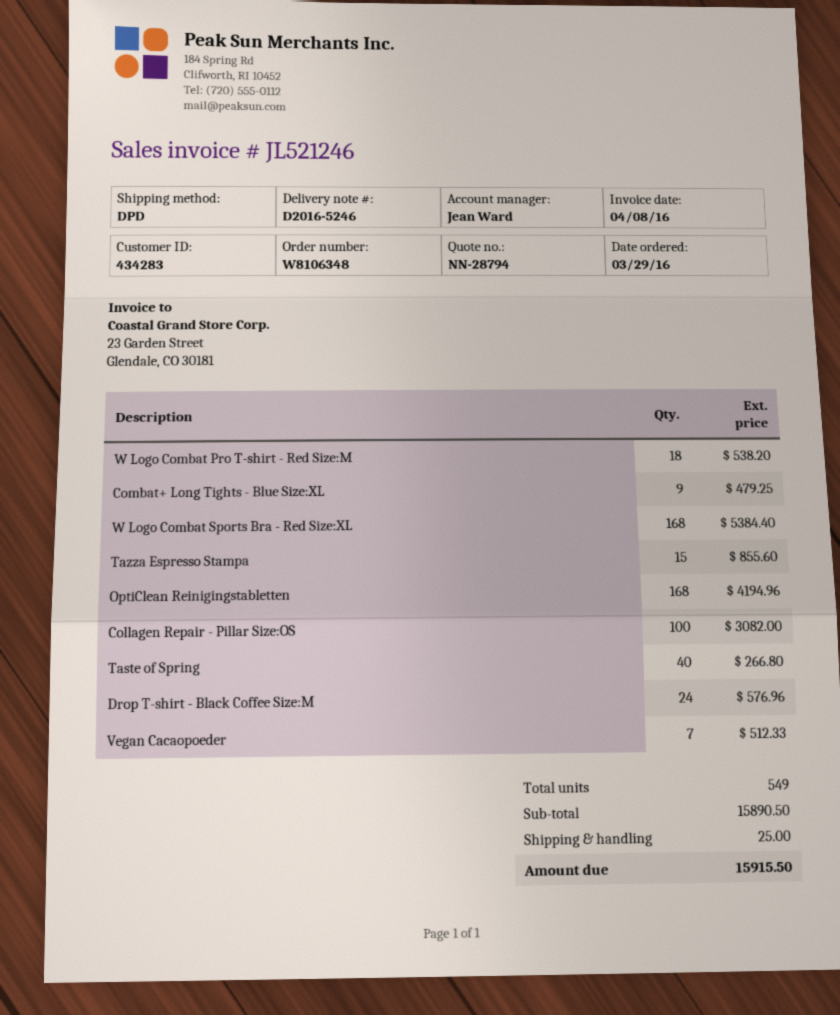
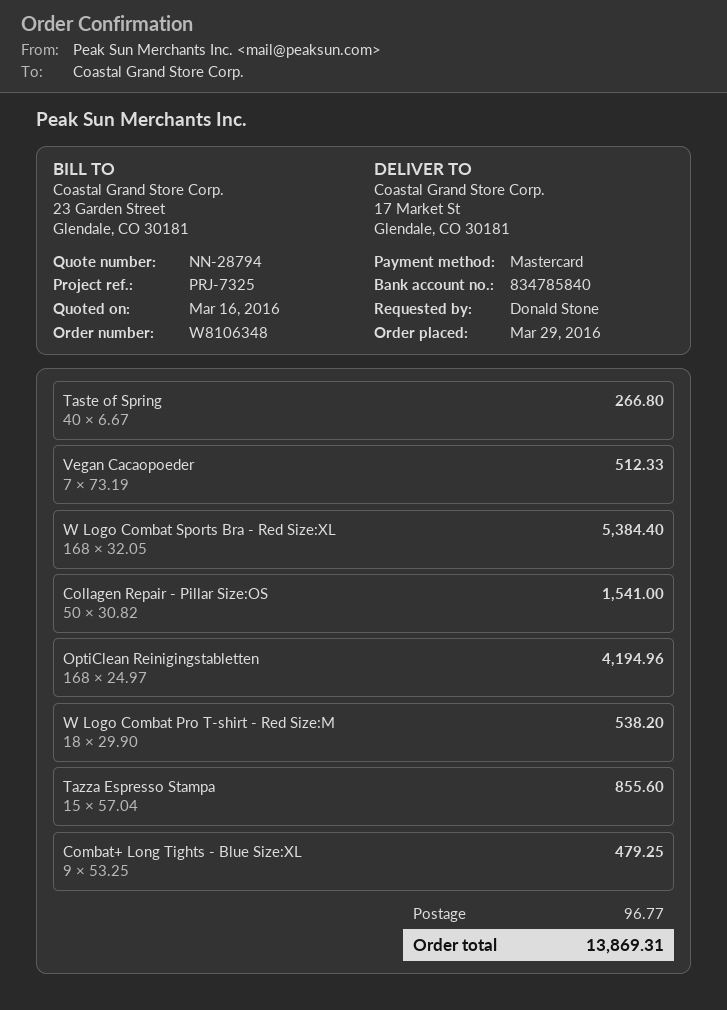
Collagen Repair - Pillar Size:OS: 100 for 3082.00 -> 50 for 1541.00
Drop T-shirt - Black Coffee Size:M: 24 for 576.96 -> none
shipping: 25.00 -> 96.77
total: 15915.50 -> 13869.31

